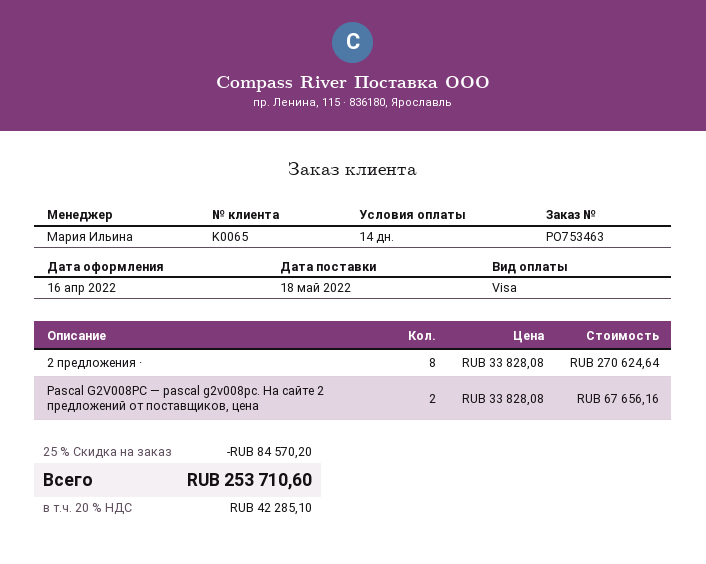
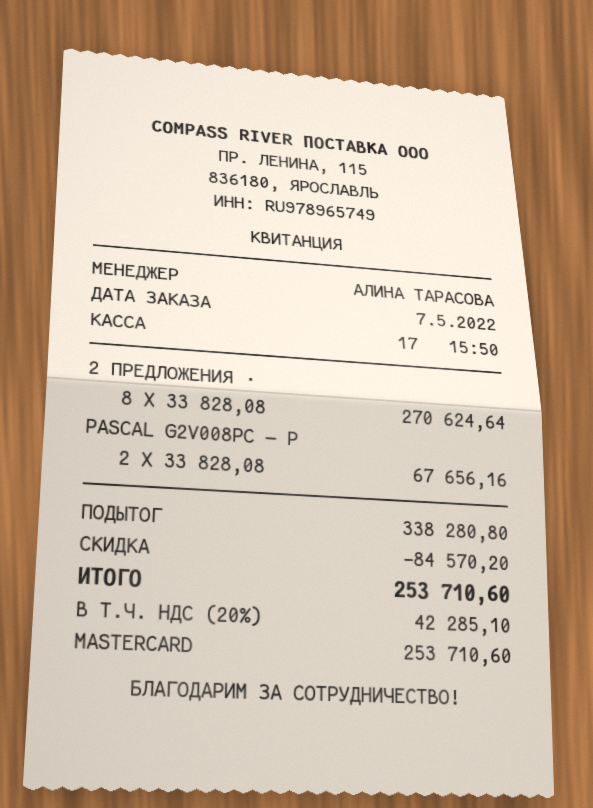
order date: 2022-04-16 -> 2022-05-07
sales rep: Мария Ильина -> АЛИНА ТАРАСОВА
payment method: Visa -> Mastercard

